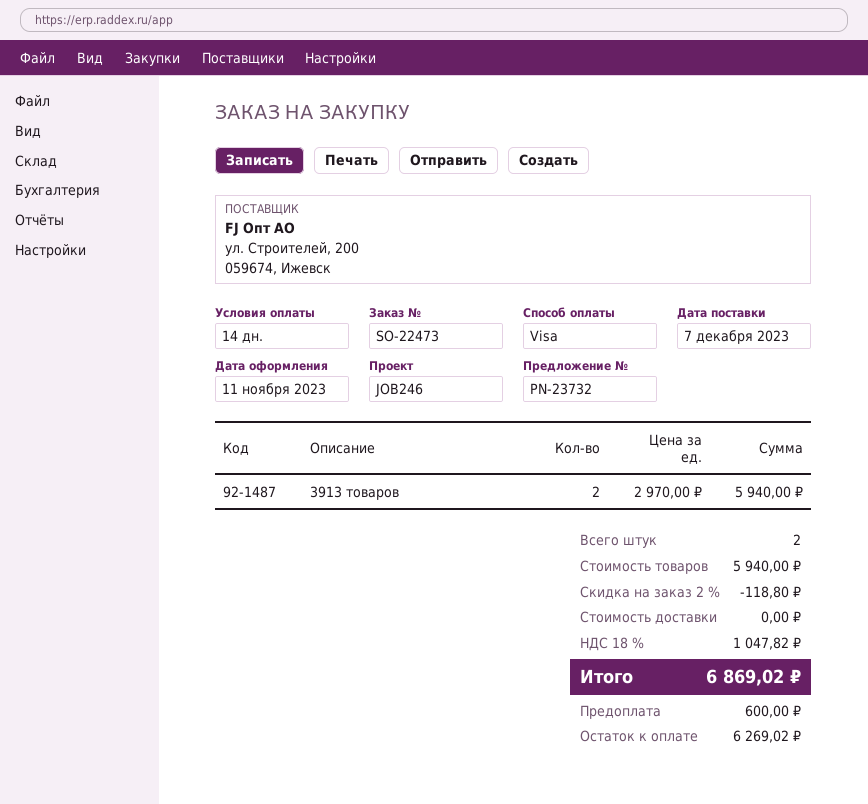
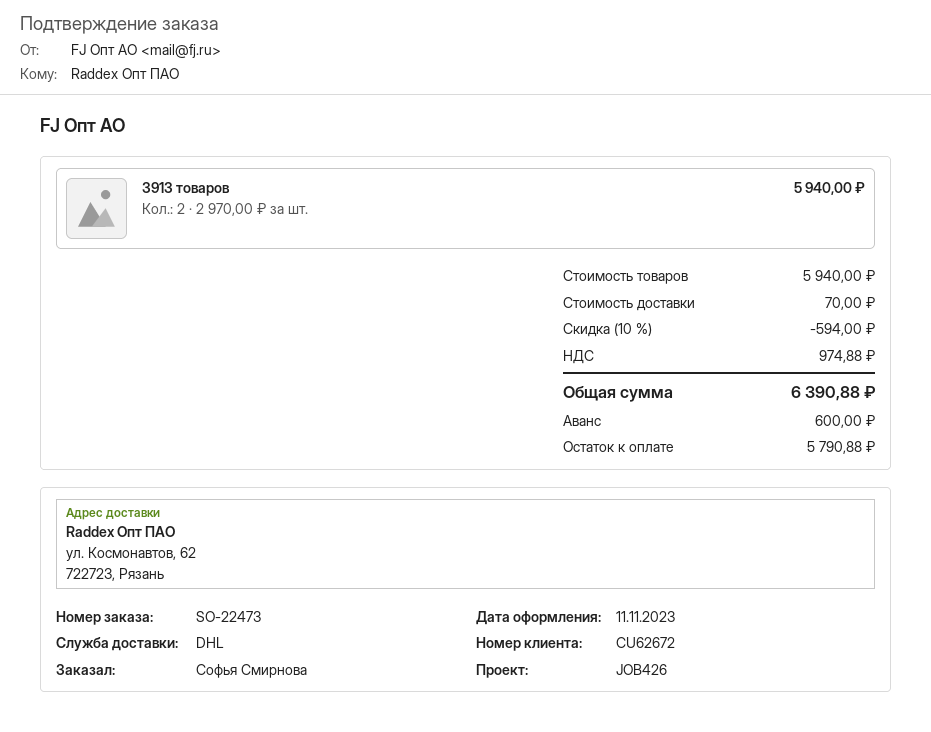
reference: JOB246 -> JOB426
discount: 2% = 118.80 -> 10% = 594.00
shipping: 0.00 -> 70.00
tax: 1047.82 -> 974.88
total: 6869.02 -> 6390.88
balance: 6269.02 -> 5790.88

